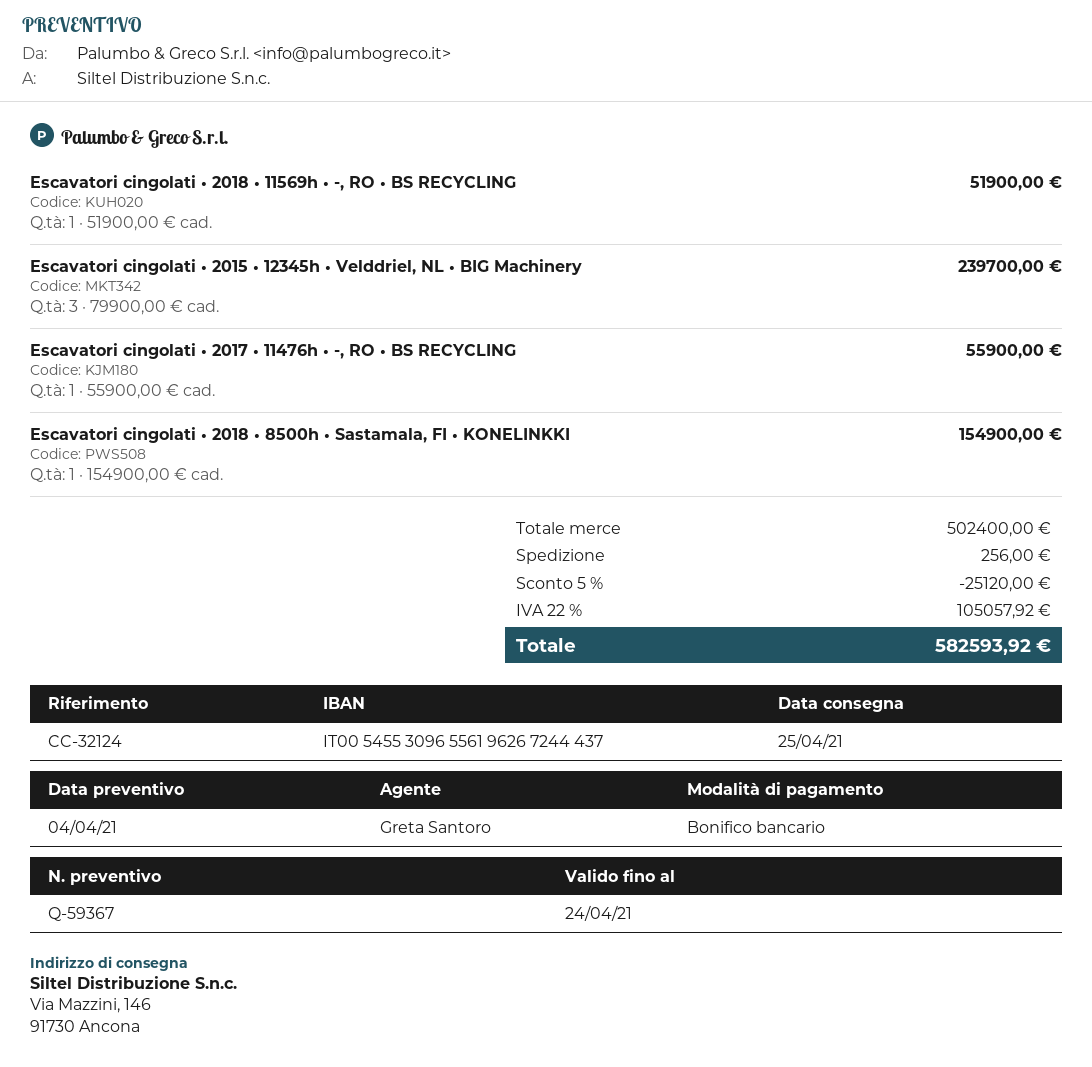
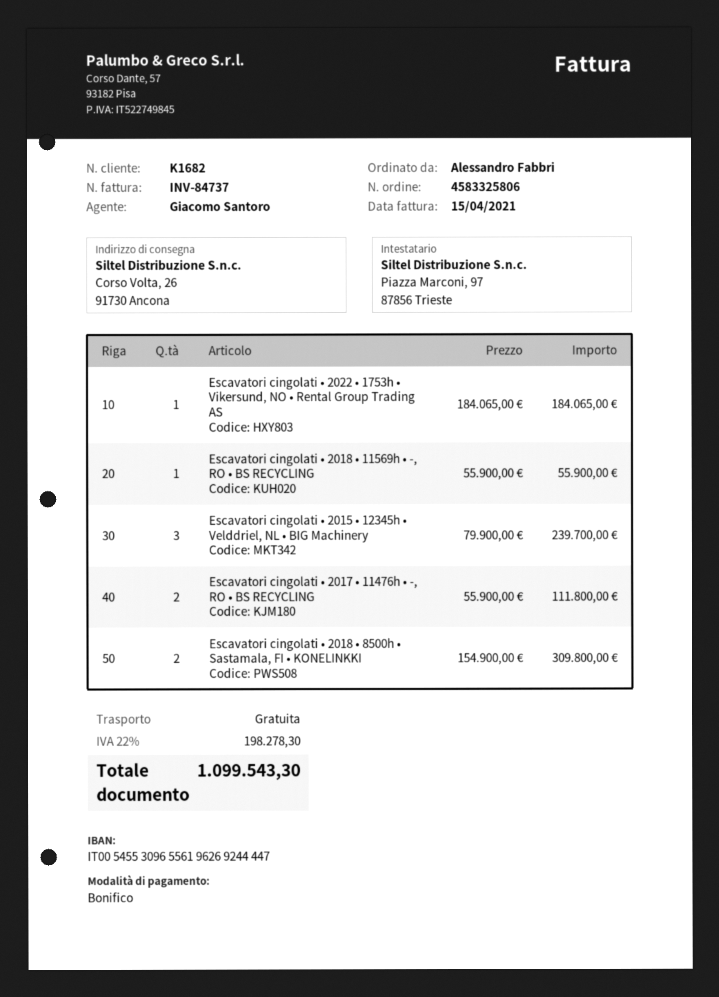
sales rep: Greta Santoro -> Giacomo Santoro
bank account: IT0054553096556196267244437 -> IT0054553096556196269244447
ship to: Via Mazzini, 146, 91730 Ancona -> Corso Volta, 26, 91730 Ancona
Escavatori cingolati • 2018 • 11569h • -, RO • BS RECYCLING: 1 x 51900.00 = 51900.00 -> 1 x 55900.00 = 55900.00
Escavatori cingolati • 2017 • 11476h • -, RO • BS RECYCLING: 1 x 55900.00 = 55900.00 -> 2 x 55900.00 = 111800.00
Escavatori cingolati • 2018 • 8500h • Sastamala, FI • KONELINKKI: 1 x 154900.00 = 154900.00 -> 2 x 154900.00 = 309800.00
Escavatori cingolati • 2022 • 1753h • Vikersund, NO • Rental Group Trading AS: none -> 1 x 184065.00 = 184065.00
discount: 5% = 25120.00 -> none
shipping: 256.00 -> 0.00
tax: 22% = 105057.92 -> 22% = 198278.30
total: 582593.92 -> 1099543.30

